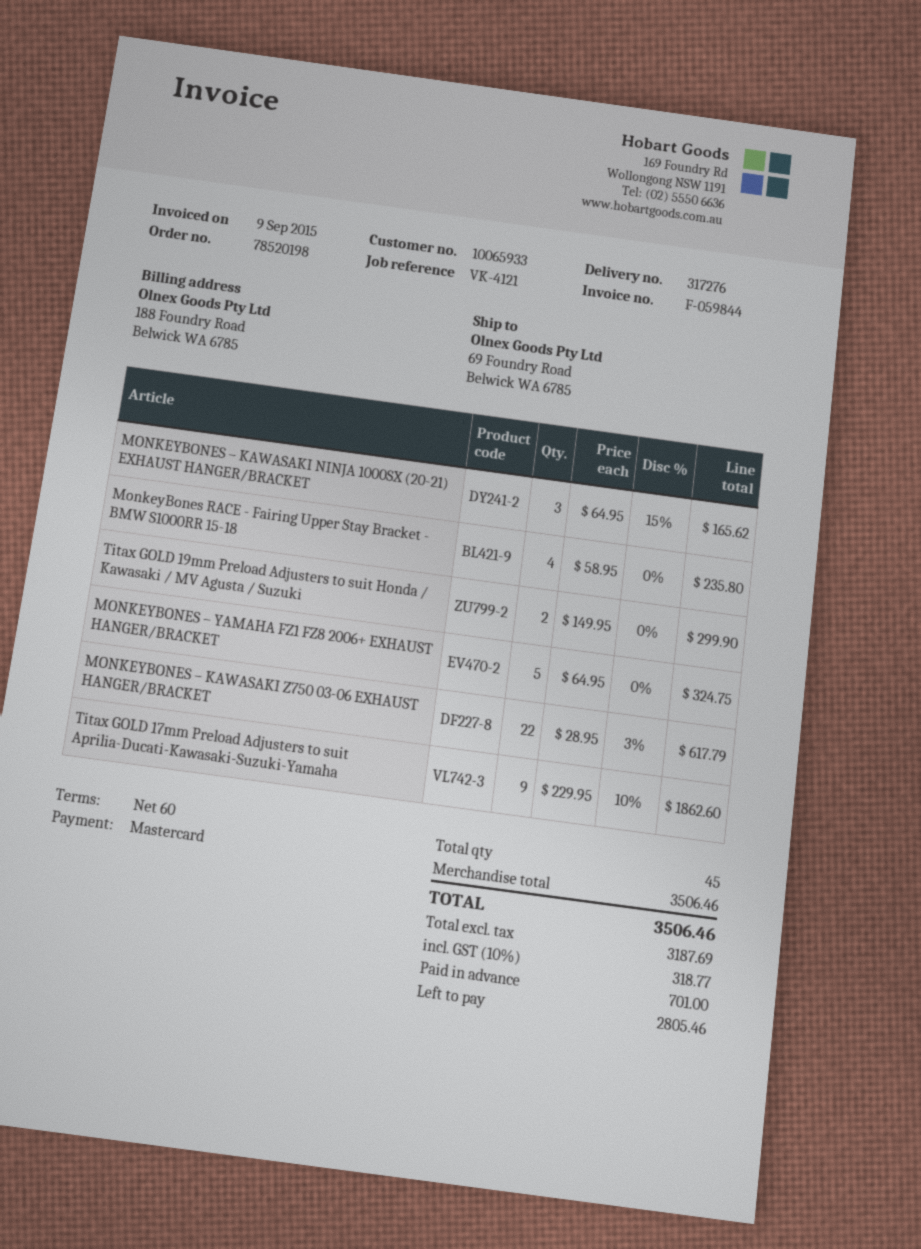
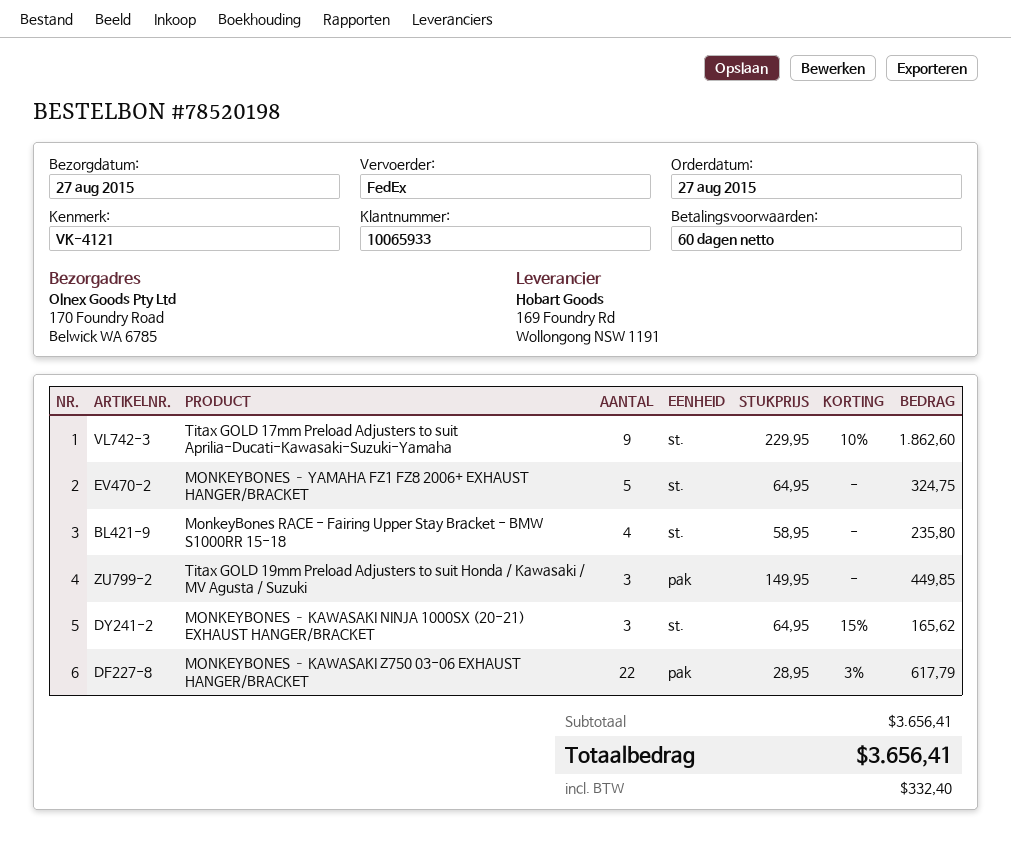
ship to: 69 Foundry Road, Belwick WA 6785 -> 170 Foundry Road, Belwick WA 6785
Titax GOLD 19mm Preload Adjusters to suit Honda / Kawasaki / MV Agusta / Suzuki: 2 x 149.95 = 299.90 -> 3 x 149.95 = 449.85
subtotal: 3506.46 -> 3656.41
tax: 318.77 -> 332.40
total: 3506.46 -> 3656.41

